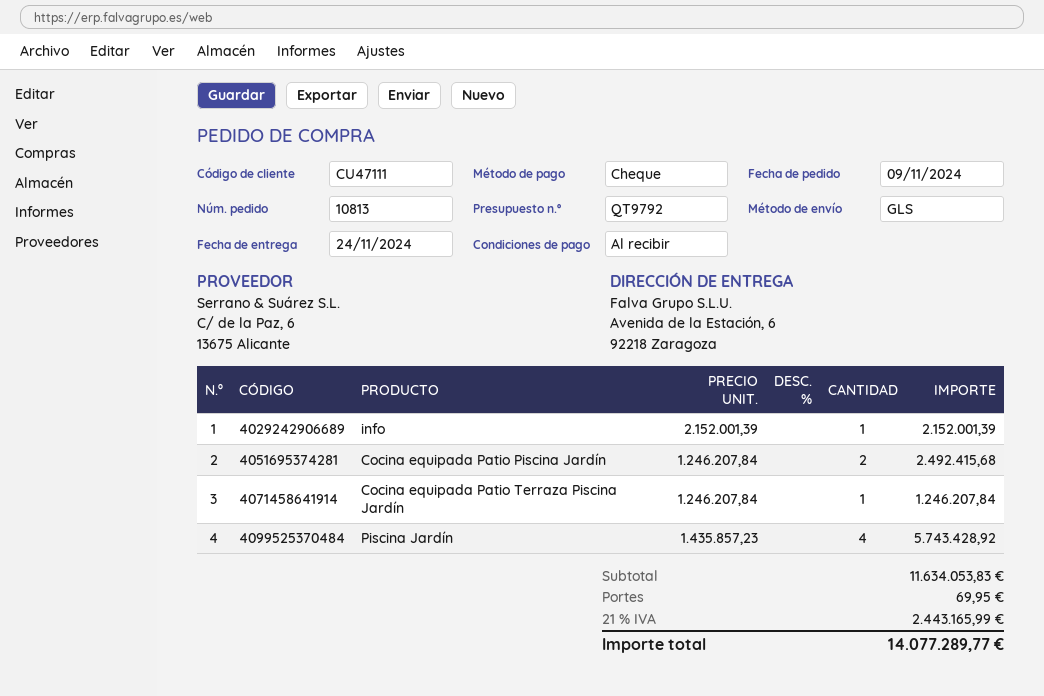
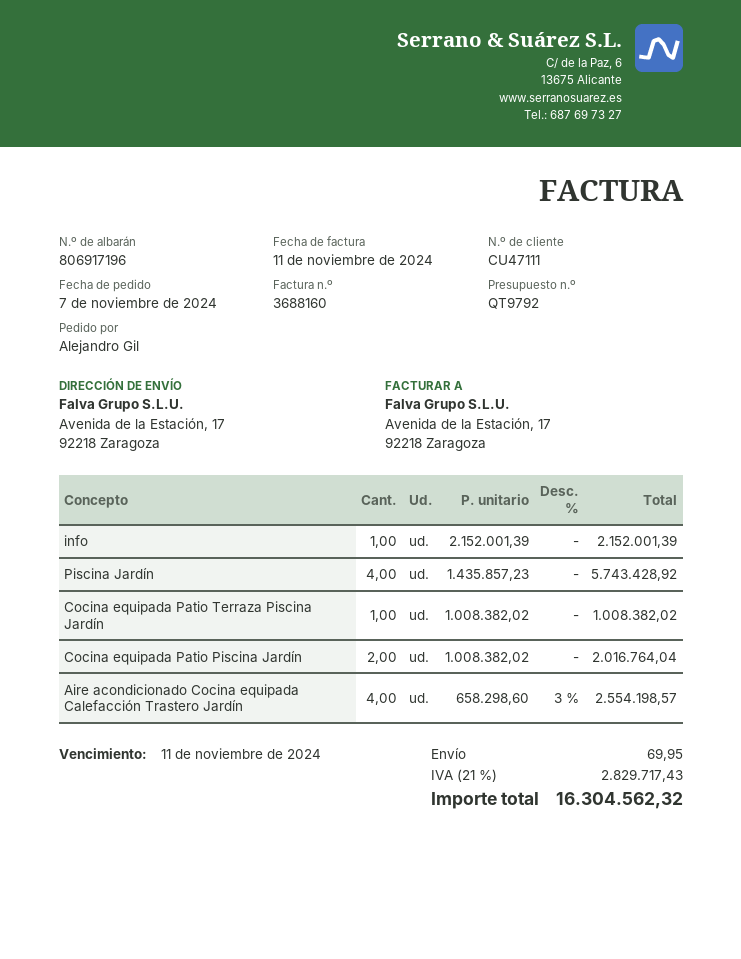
order date: 2024-11-09 -> 2024-11-07
ship to: Avenida de la Estación, 6, 92218 Zaragoza -> Avenida de la Estación, 17, 92218 Zaragoza
Cocina equipada Patio Piscina Jardín: 2 x 1246207.84 = 2492415.68 -> 2 x 1008382.02 = 2016764.04
Cocina equipada Patio Terraza Piscina Jardín: 1 x 1246207.84 = 1246207.84 -> 1 x 1008382.02 = 1008382.02
Aire acondicionado Cocina equipada Calefacción Trastero Jardín: none -> 4 x 658298.60 - 3% = 2554198.57
tax: 21% = 2443165.99 -> 21% = 2829717.43
total: 14077289.77 -> 16304562.32

